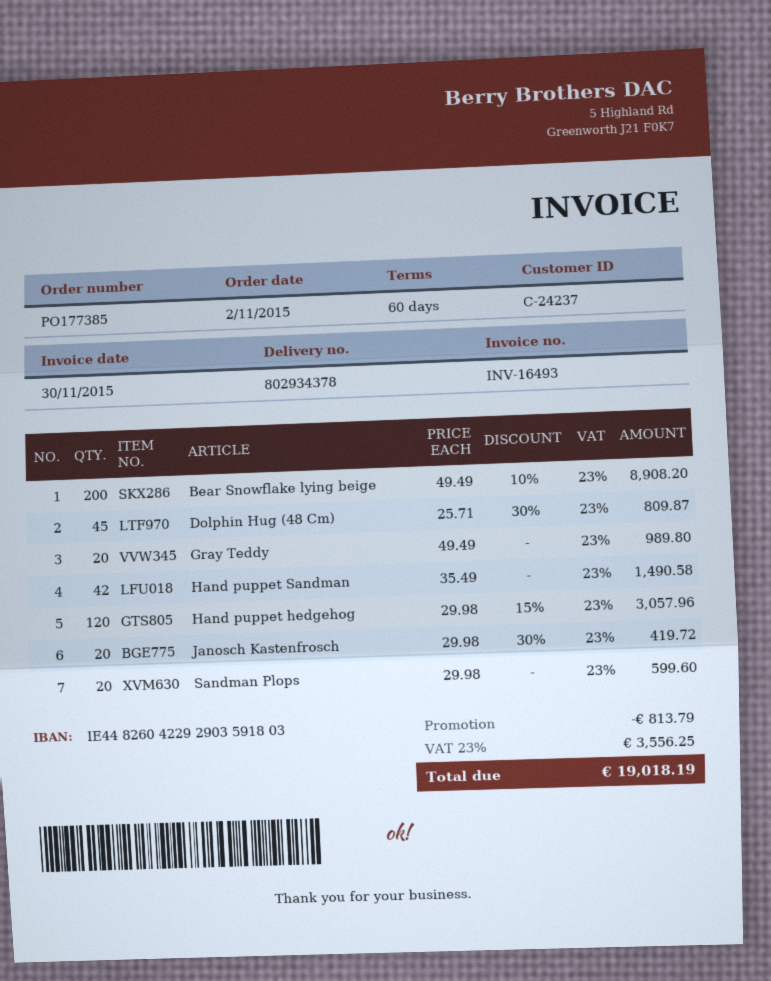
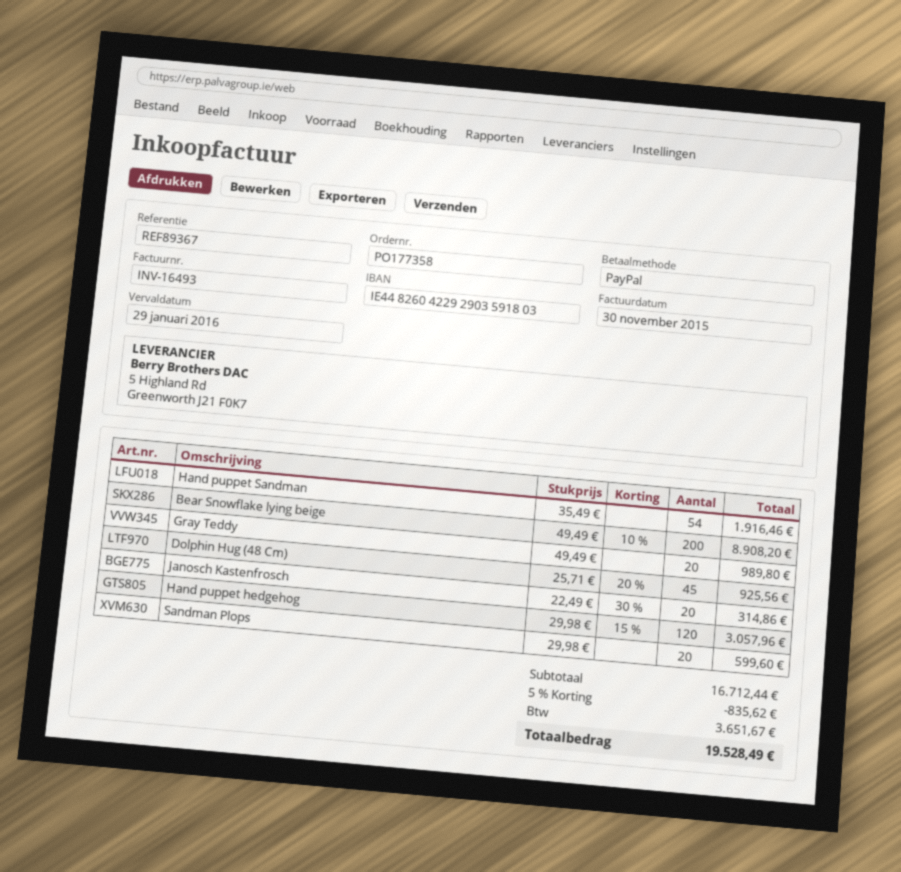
order number: PO177385 -> PO177358
Dolphin Hug (48 Cm): 45 x 25.71 - 30% = 809.87 -> 45 x 25.71 - 20% = 925.56
Hand puppet Sandman: 42 x 35.49 = 1490.58 -> 54 x 35.49 = 1916.46
Janosch Kastenfrosch: 20 x 29.98 - 30% = 419.72 -> 20 x 22.49 - 30% = 314.86
discount: 813.79 -> 835.62
tax: 3556.25 -> 3651.67
total: 19018.19 -> 19528.49

